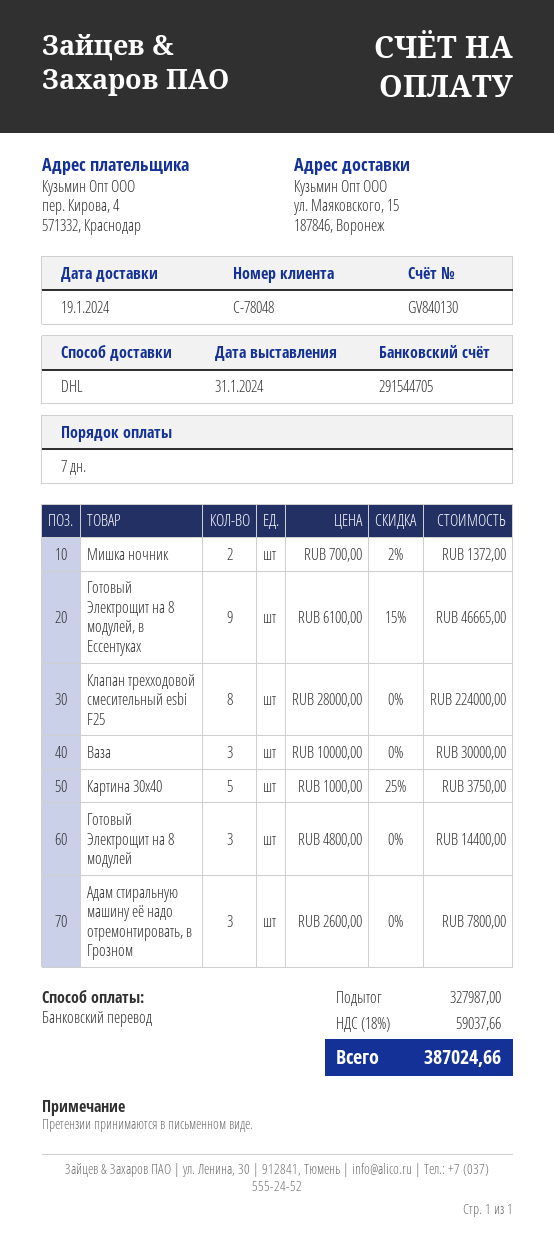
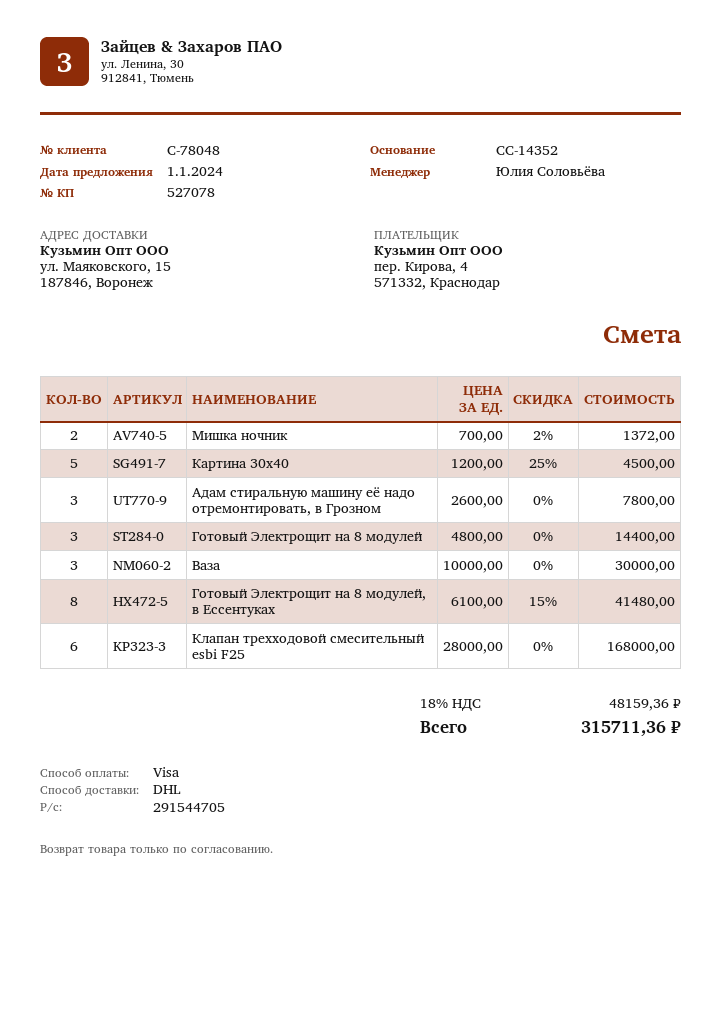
payment method: bank transfer -> Visa
Готовый Электрощит на 8 модулей, в Ессентуках: 9 x 6100.00 - 15% = 46665.00 -> 8 x 6100.00 - 15% = 41480.00
Клапан трехходовой смесительный esbi F25: 8 x 28000.00 = 224000.00 -> 6 x 28000.00 = 168000.00
Картина 30х40: 5 x 1000.00 - 25% = 3750.00 -> 5 x 1200.00 - 25% = 4500.00
tax: 18% = 59037.66 -> 18% = 48159.36
total: 387024.66 -> 315711.36

